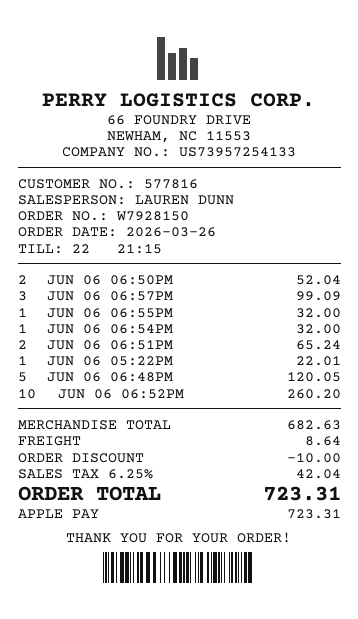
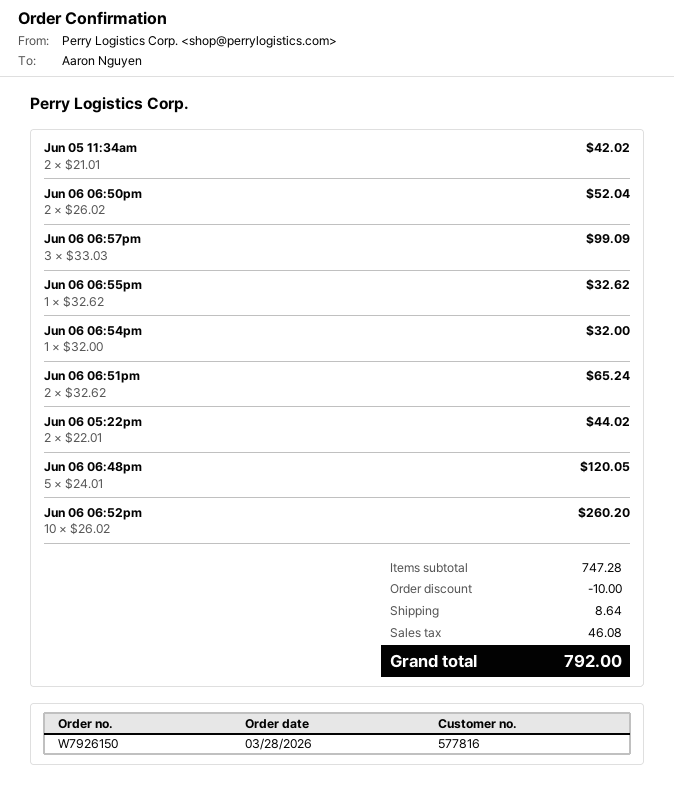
order number: W7928150 -> W7926150
order date: 2026-03-26 -> 2026-03-28
JUN 06 06:55PM: 1 for 32.00 -> 1 for 32.62
JUN 06 05:22PM: 1 for 22.01 -> 2 for 44.02
Jun 05 11:34am: none -> 2 for 42.02
subtotal: 682.63 -> 747.28
tax: 42.04 -> 46.08
total: 723.31 -> 792.00

